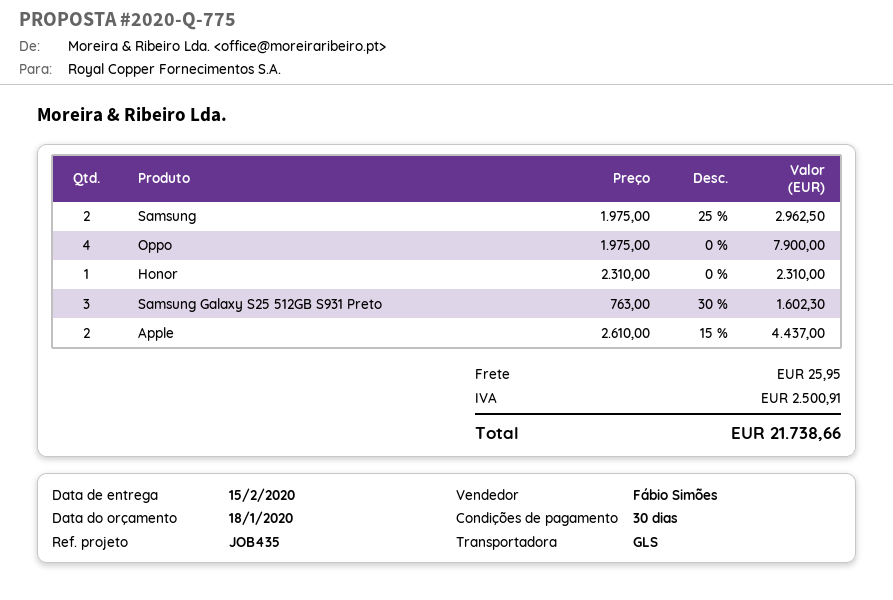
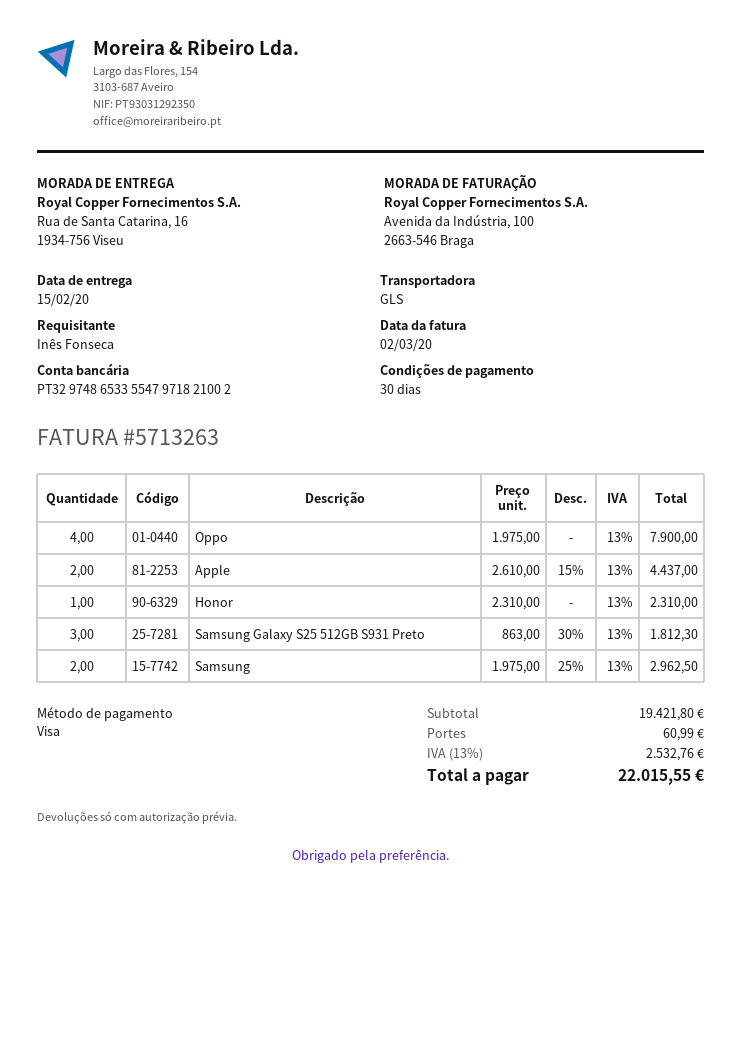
Samsung Galaxy S25 512GB S931 Preto: 3 x 763.00 - 30% = 1602.30 -> 3 x 863.00 - 30% = 1812.30
shipping: 25.95 -> 60.99
tax: 2500.91 -> 2532.76
total: 21738.66 -> 22015.55

